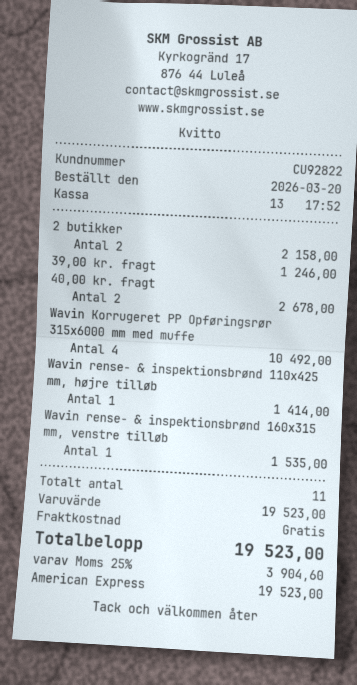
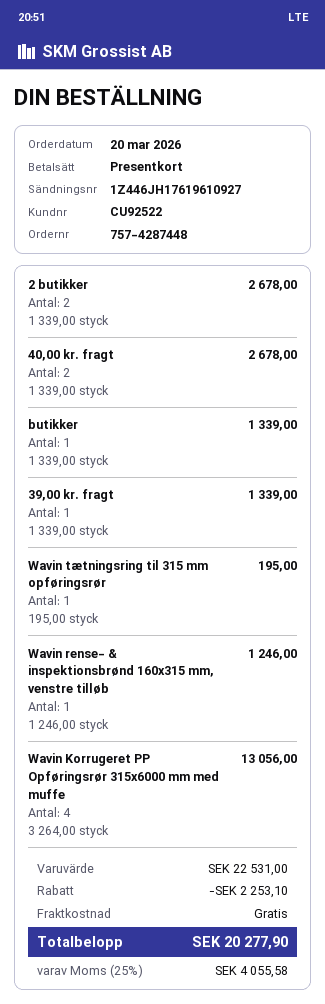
customer number: CU92822 -> CU92522
payment method: American Express -> gift card
2 butikker: 2 for 2158.00 -> 2 for 2678.00
39,00 kr. fragt: 1 for 1246.00 -> 1 for 1339.00
Wavin Korrugeret PP Opføringsrør 315x6000 mm med muffe: 4 for 10492.00 -> 4 for 13056.00
Wavin rense- & inspektionsbrønd 110x425 mm, højre tilløb: 1 for 1414.00 -> none
Wavin rense- & inspektionsbrønd 160x315 mm, venstre tilløb: 1 for 1535.00 -> 1 for 1246.00
butikker: none -> 1 for 1339.00
Wavin tætningsring til 315 mm opføringsrør: none -> 1 for 195.00
subtotal: 19523.00 -> 22531.00
discount: none -> 2253.10
tax: 25% = 3904.60 -> 25% = 4055.58
total: 19523.00 -> 20277.90

